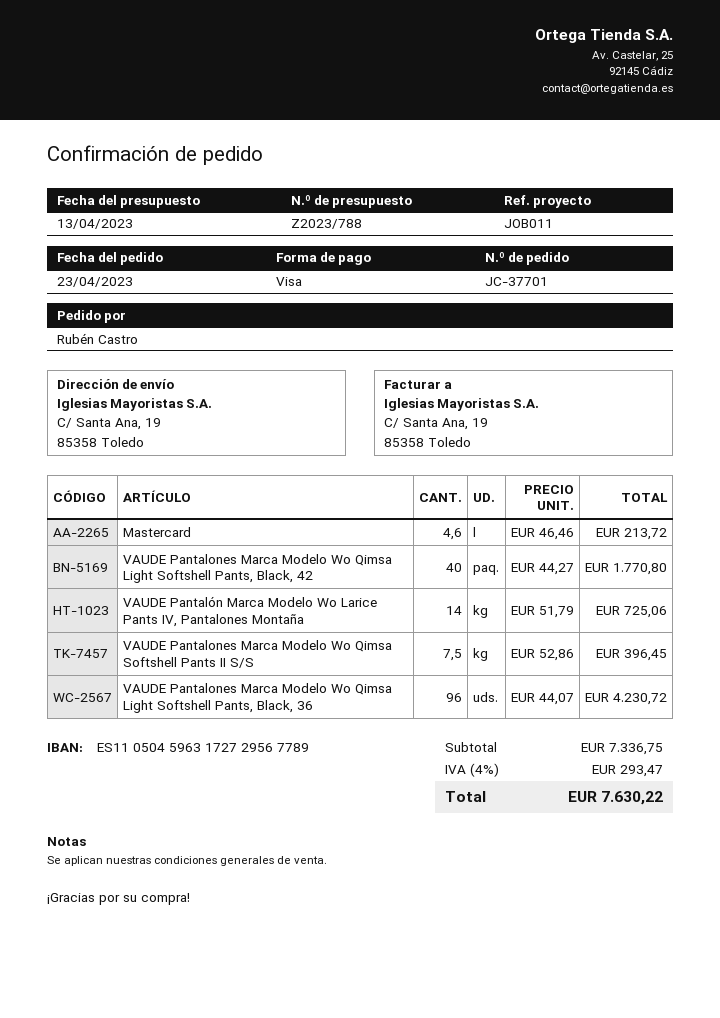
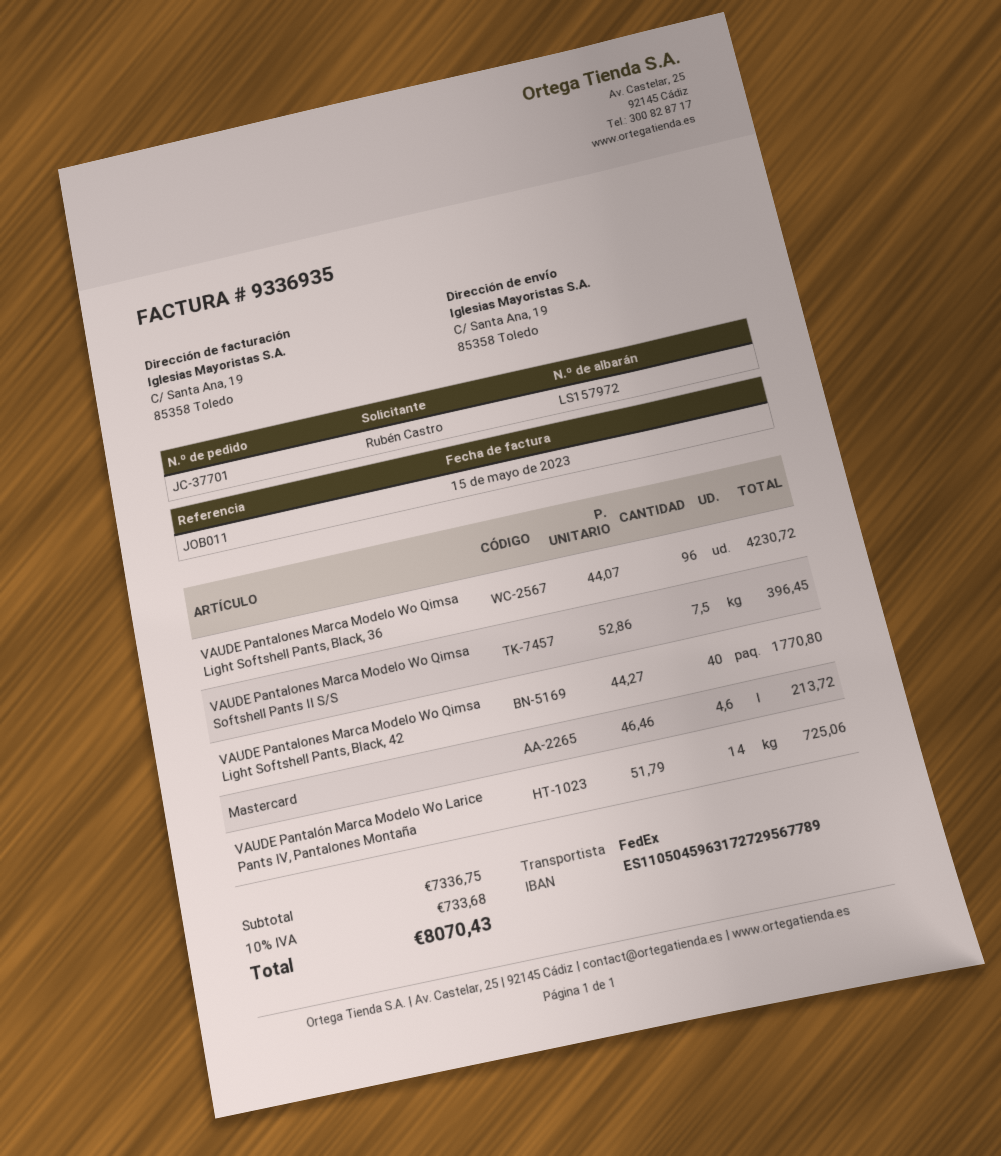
tax: 4% = 293.47 -> 10% = 733.68
total: 7630.22 -> 8070.43

